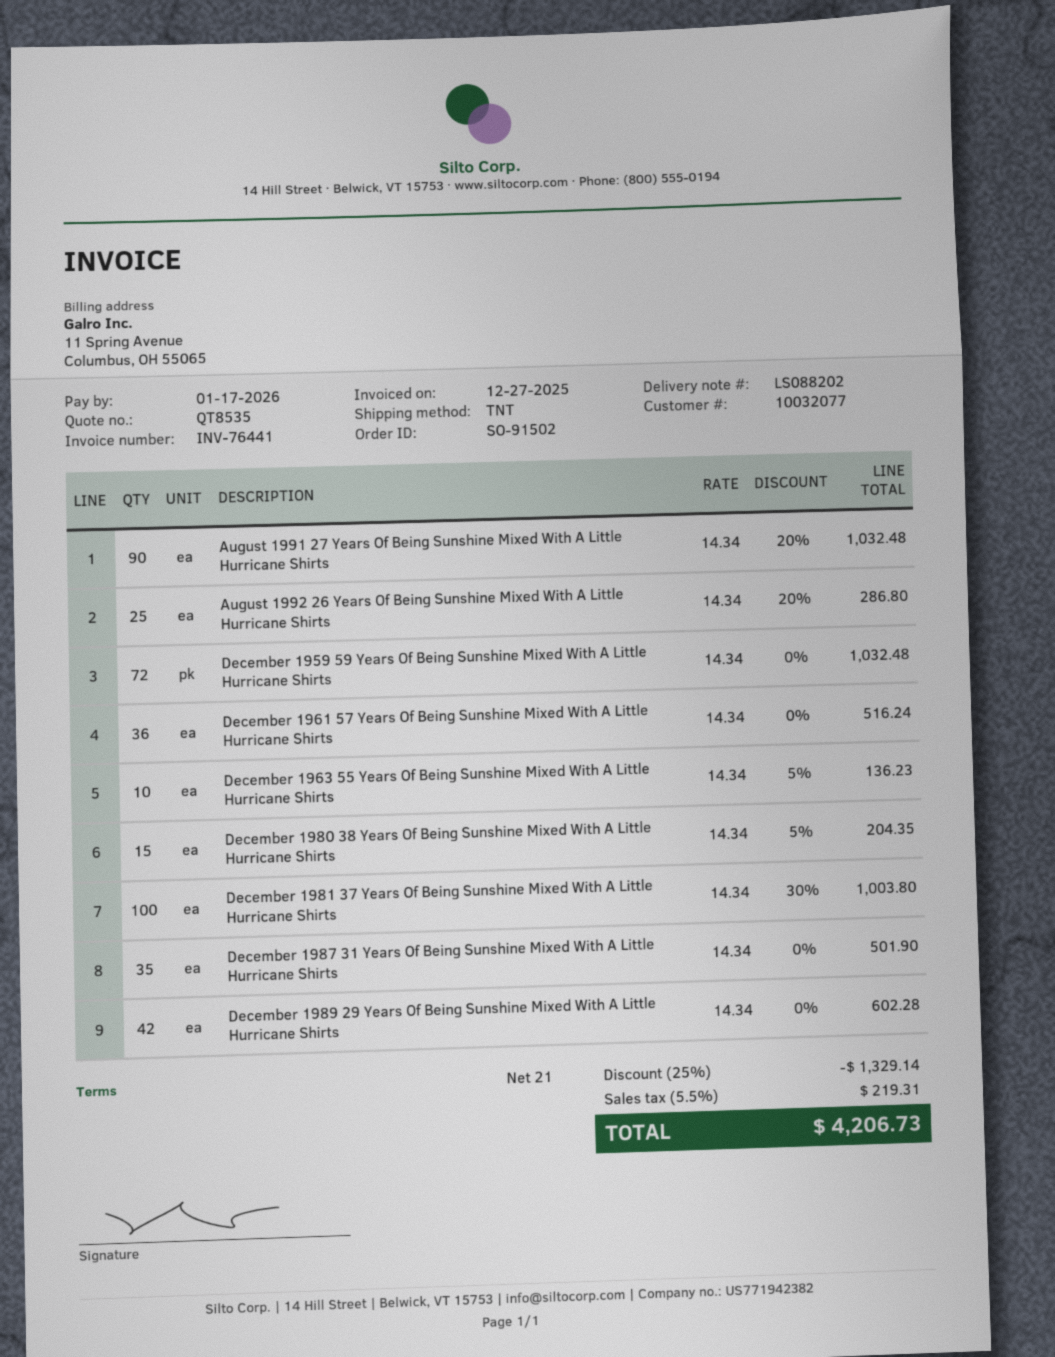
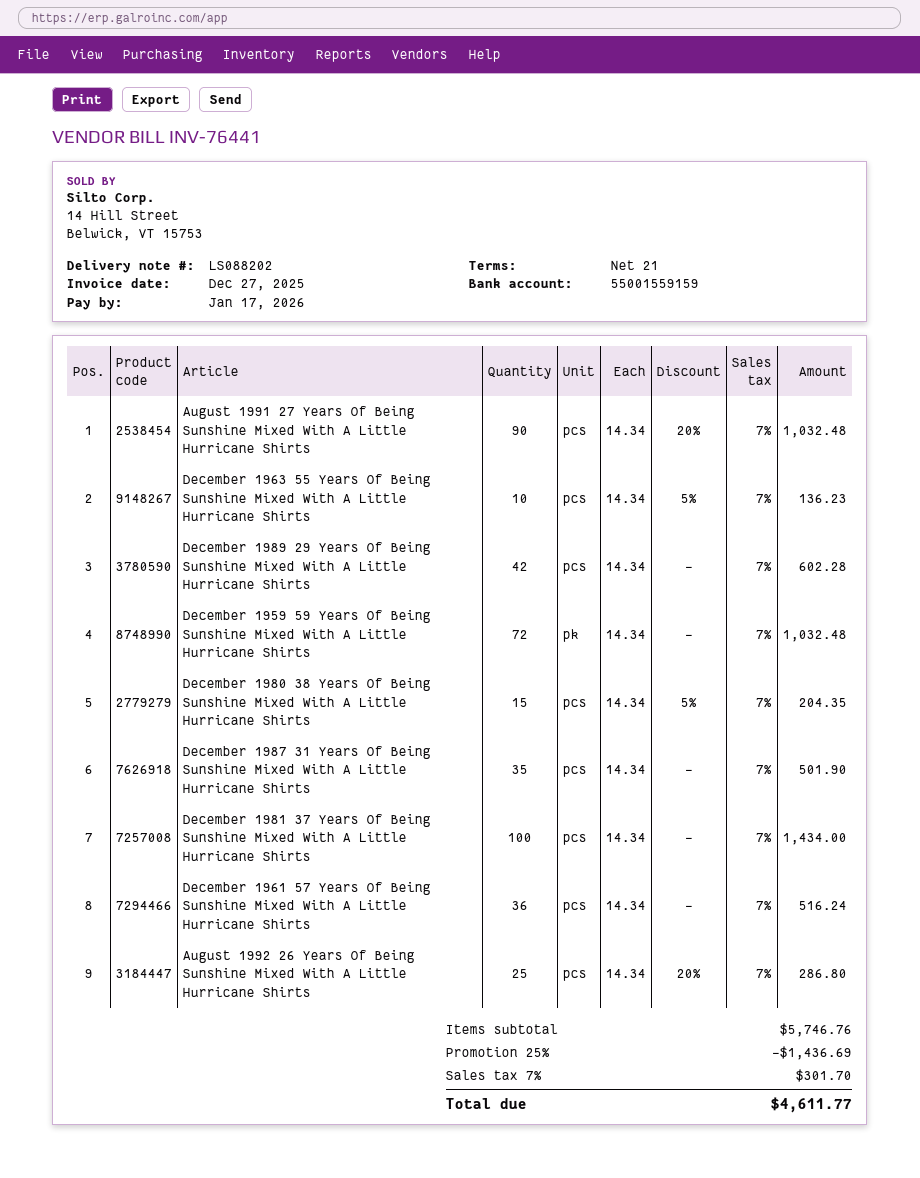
December 1981 37 Years Of Being Sunshine Mixed With A Little Hurricane Shirts: 100 x 14.34 - 30% = 1003.80 -> 100 x 14.34 = 1434.00
discount: 25% = 1329.14 -> 25% = 1436.69
tax: 5.5% = 219.31 -> 7% = 301.70
total: 4206.73 -> 4611.77

